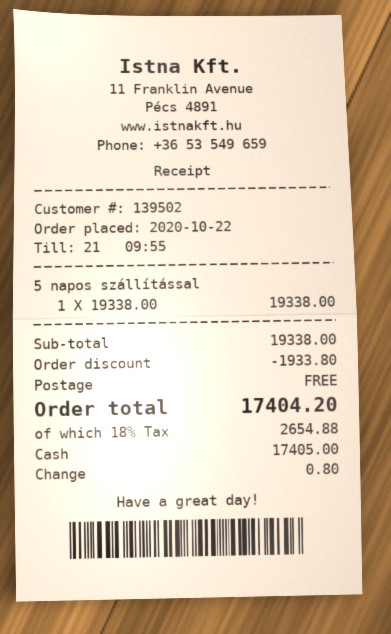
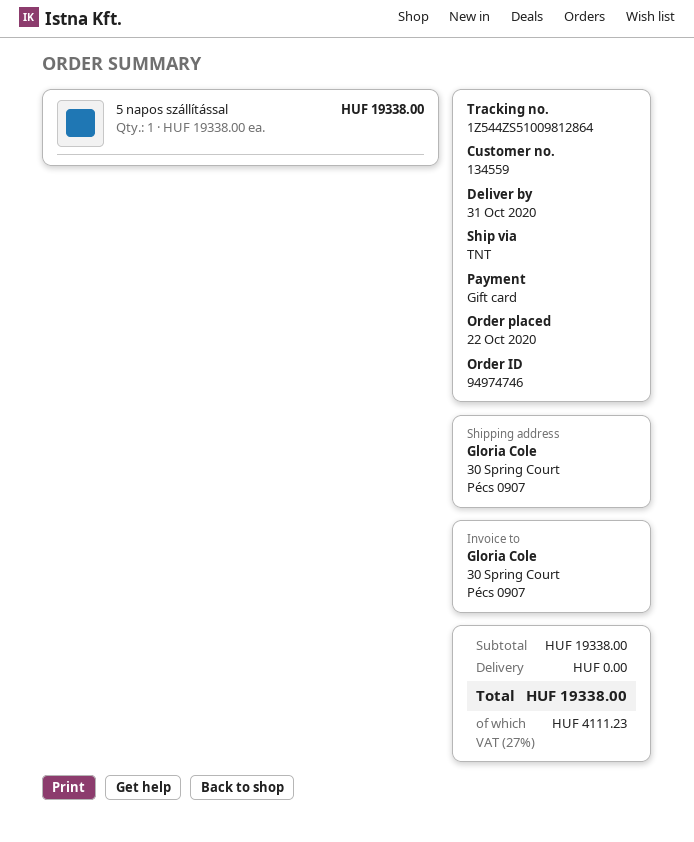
customer number: 139502 -> 134559
payment method: cash -> gift card
discount: 1933.80 -> none
tax: 18% = 2654.88 -> 27% = 4111.23
total: 17404.20 -> 19338.00

